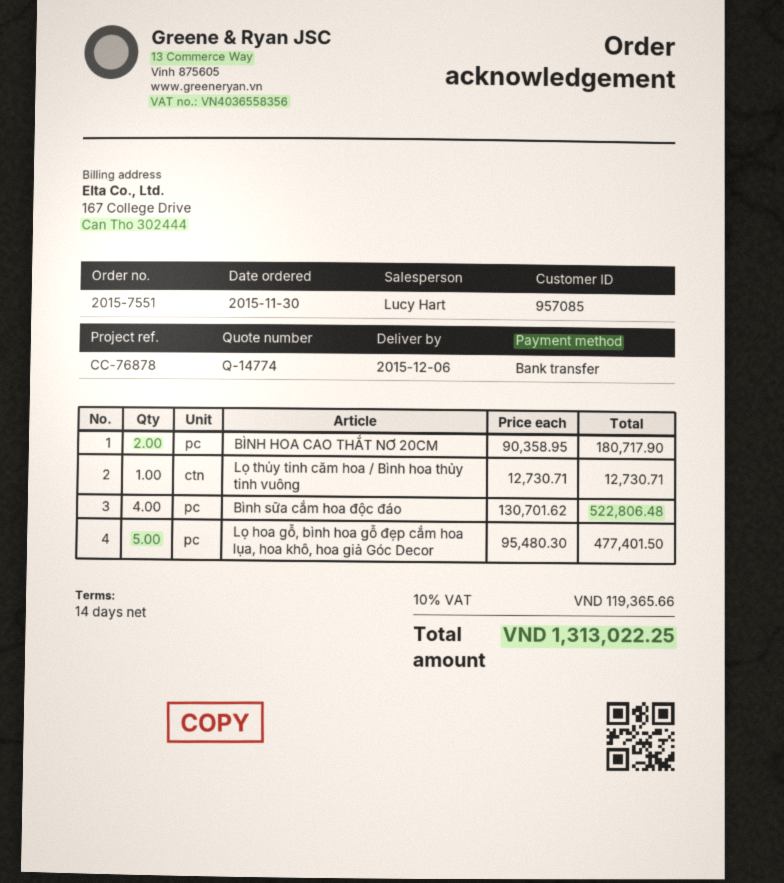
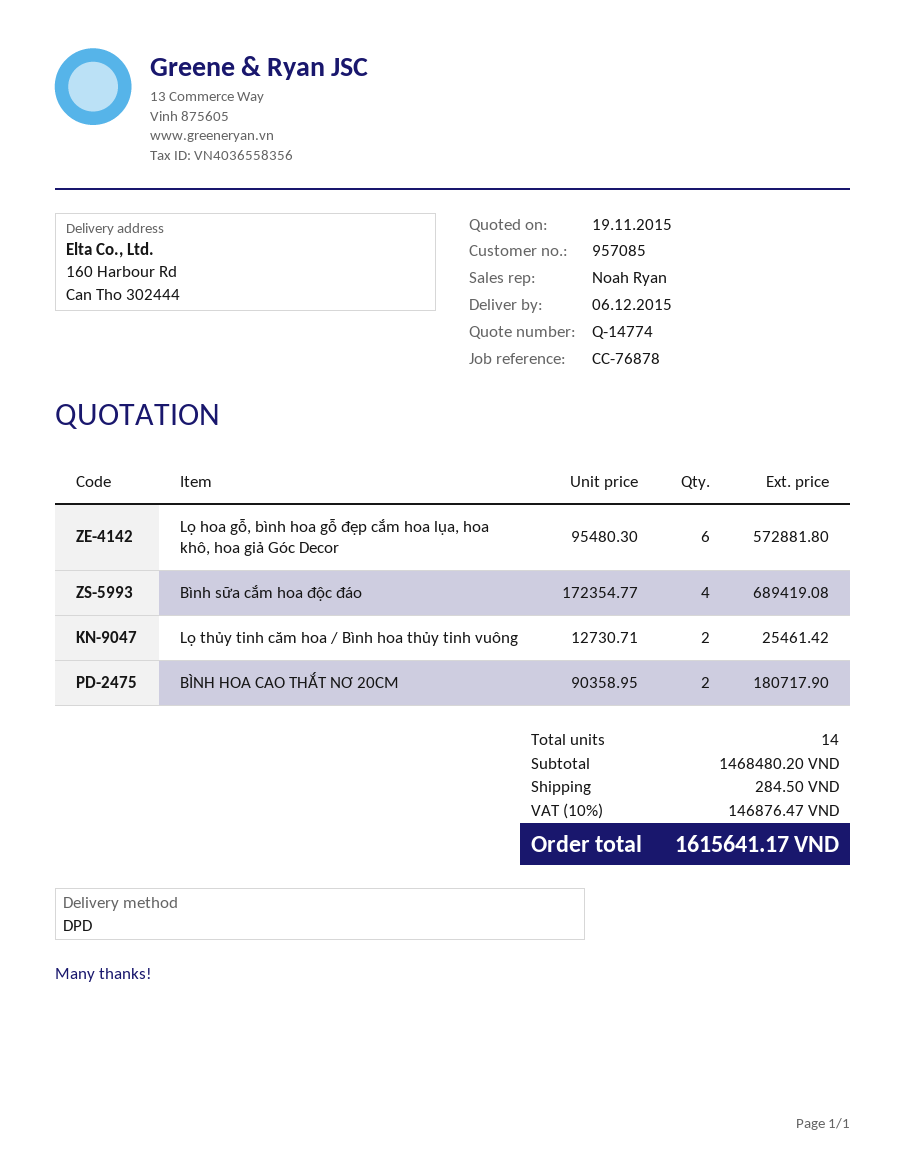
sales rep: Lucy Hart -> Noah Ryan
Lọ thủy tinh căm hoa / Bình hoa thủy tinh vuông: 1 x 12730.71 = 12730.71 -> 2 x 12730.71 = 25461.42
Bình sữa cắm hoa độc đáo: 4 x 130701.62 = 522806.48 -> 4 x 172354.77 = 689419.08
Lọ hoa gỗ, bình hoa gỗ đẹp cắm hoa lụa, hoa khô, hoa giả Góc Decor: 5 x 95480.30 = 477401.50 -> 6 x 95480.30 = 572881.80
shipping: none -> 284.50
tax: 10% = 119365.66 -> 10% = 146876.47
total: 1313022.25 -> 1615641.17

